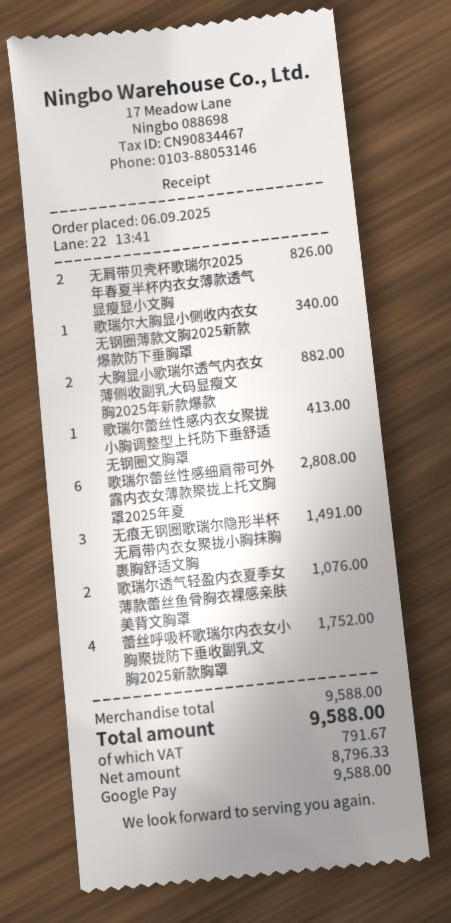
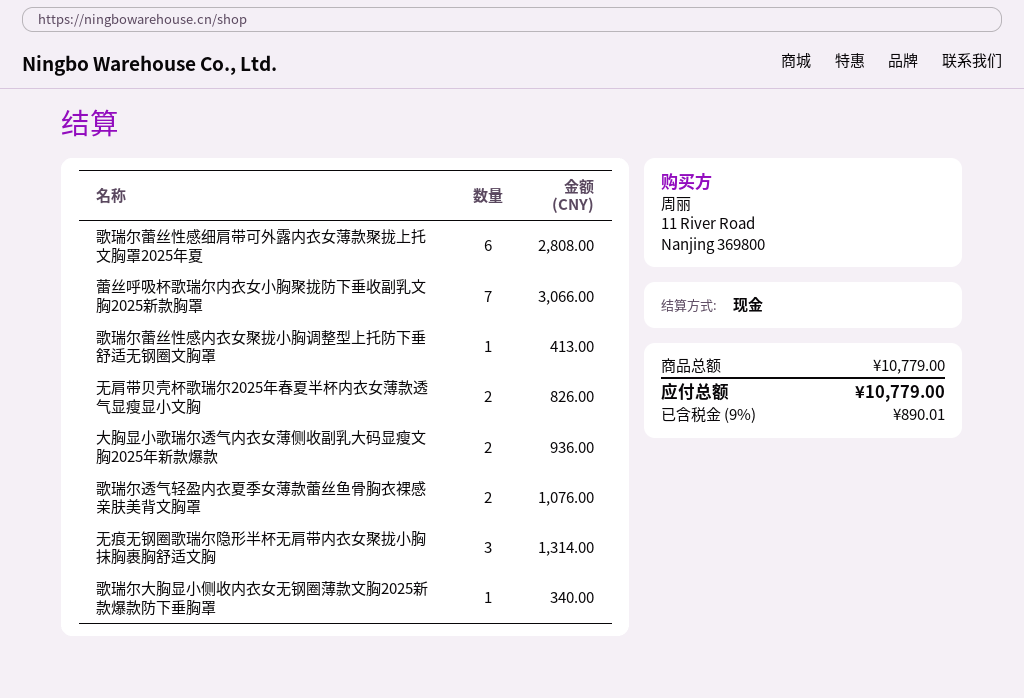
payment method: Google Pay -> cash
大胸显小歌瑞尔透气内衣女薄侧收副乳大码显瘦文胸2025年新款爆款: 2 for 882.00 -> 2 for 936.00
无痕无钢圈歌瑞尔隐形半杯无肩带内衣女聚拢小胸抹胸裹胸舒适文胸: 3 for 1491.00 -> 3 for 1314.00
蕾丝呼吸杯歌瑞尔内衣女小胸聚拢防下垂收副乳文胸2025新款胸罩: 4 for 1752.00 -> 7 for 3066.00
subtotal: 9588.00 -> 10779.00
tax: 791.67 -> 890.01
total: 9588.00 -> 10779.00

